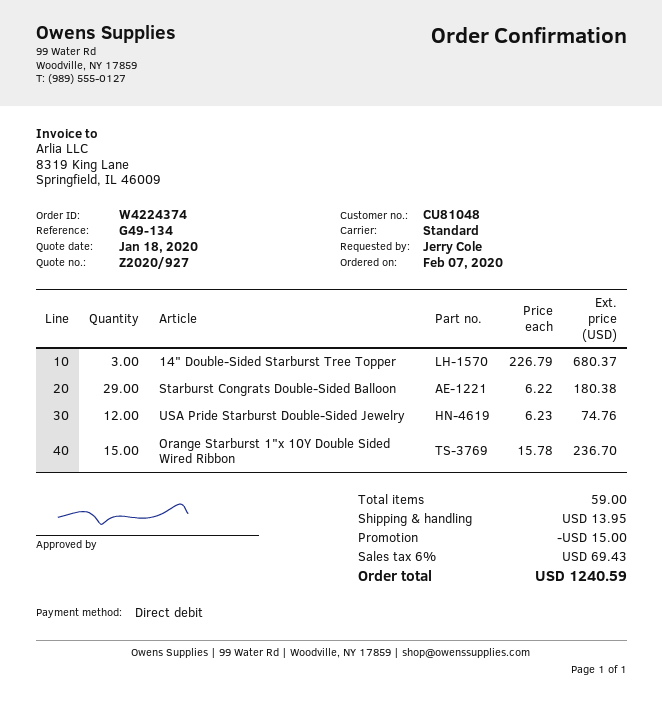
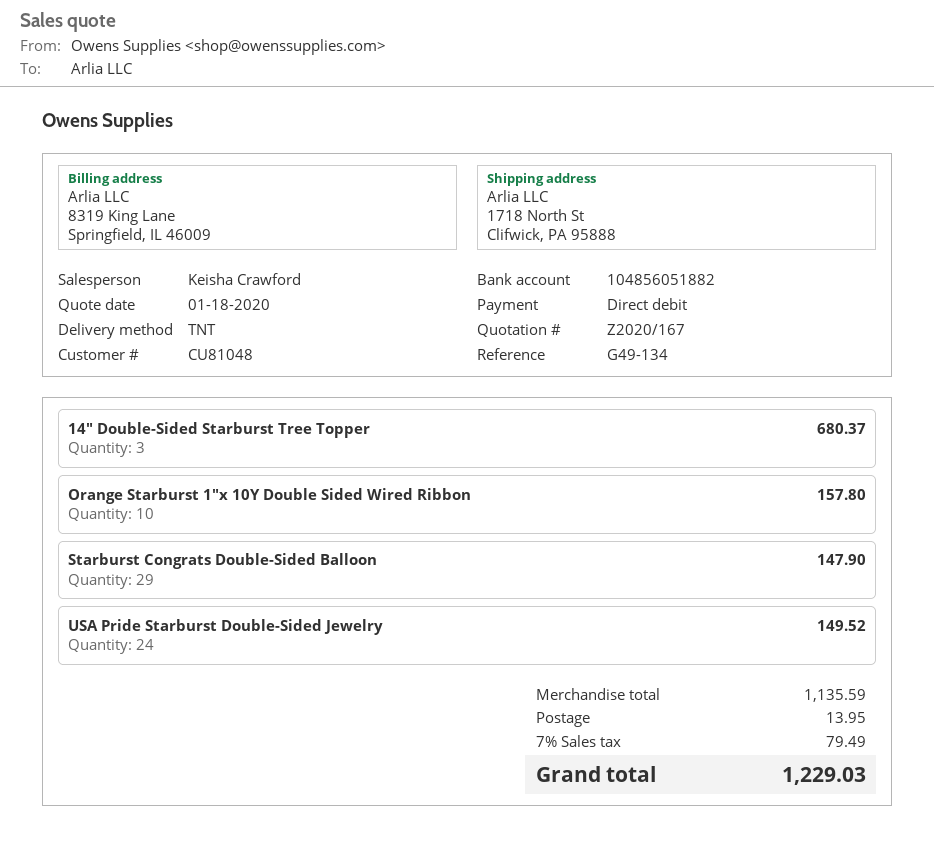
quote number: Z2020/927 -> Z2020/167
shipping method: standard -> TNT
Starburst Congrats Double-Sided Balloon: 29 for 180.38 -> 29 for 147.90
USA Pride Starburst Double-Sided Jewelry: 12 for 74.76 -> 24 for 149.52
Orange Starburst 1"x 10Y Double Sided Wired Ribbon: 15 for 236.70 -> 10 for 157.80
discount: 15.00 -> none
tax: 6% = 69.43 -> 7% = 79.49
total: 1240.59 -> 1229.03

